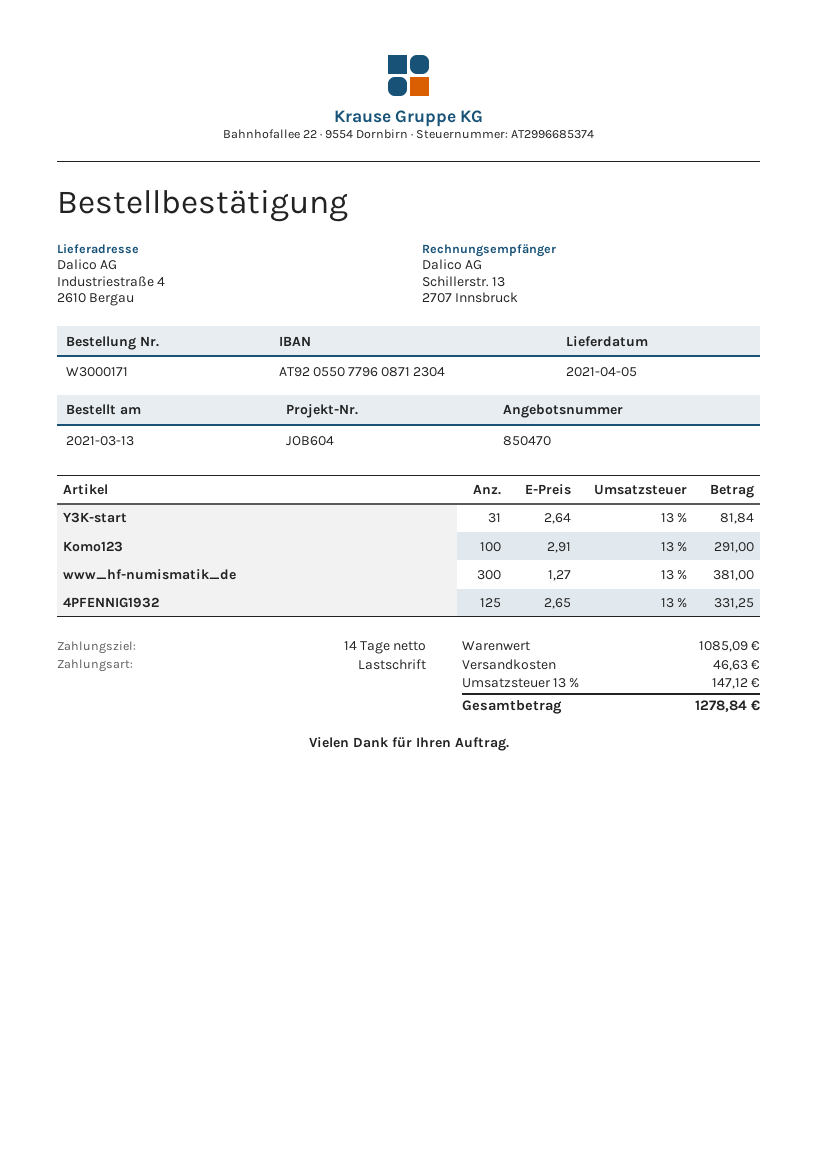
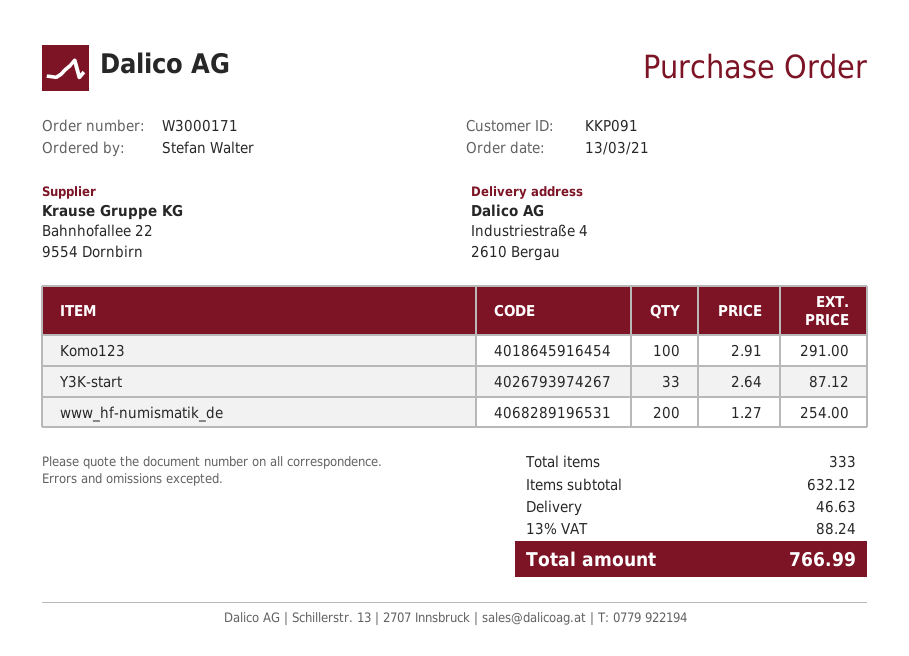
Y3K-start: 31 x 2.64 = 81.84 -> 33 x 2.64 = 87.12
www_hf-numismatik_de: 300 x 1.27 = 381.00 -> 200 x 1.27 = 254.00
4PFENNIG1932: 125 x 2.65 = 331.25 -> none
subtotal: 1085.09 -> 632.12
tax: 13% = 147.12 -> 13% = 88.24
total: 1278.84 -> 766.99

